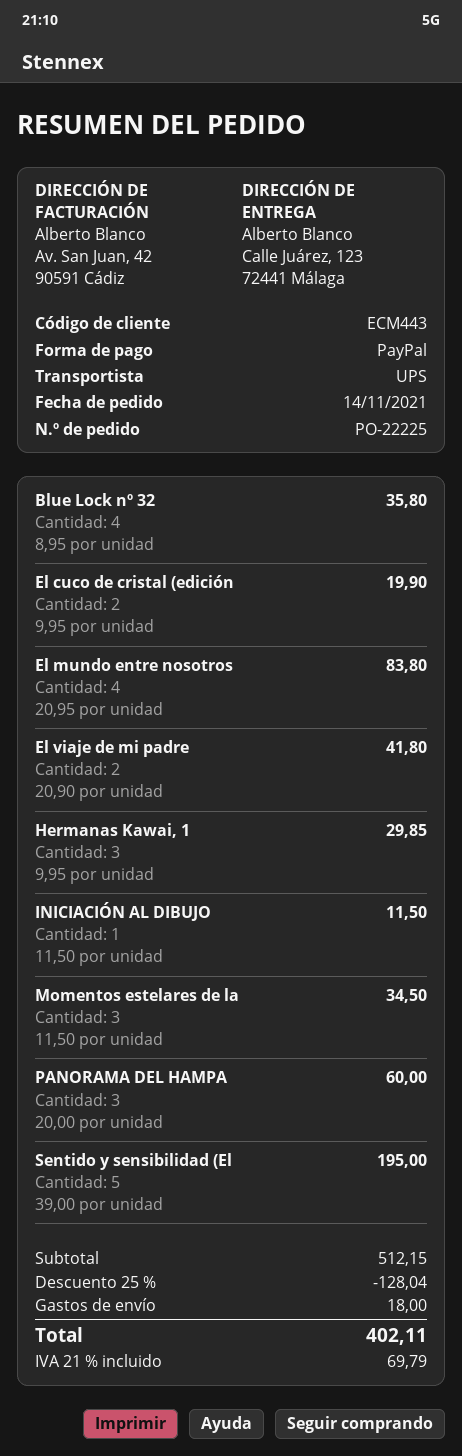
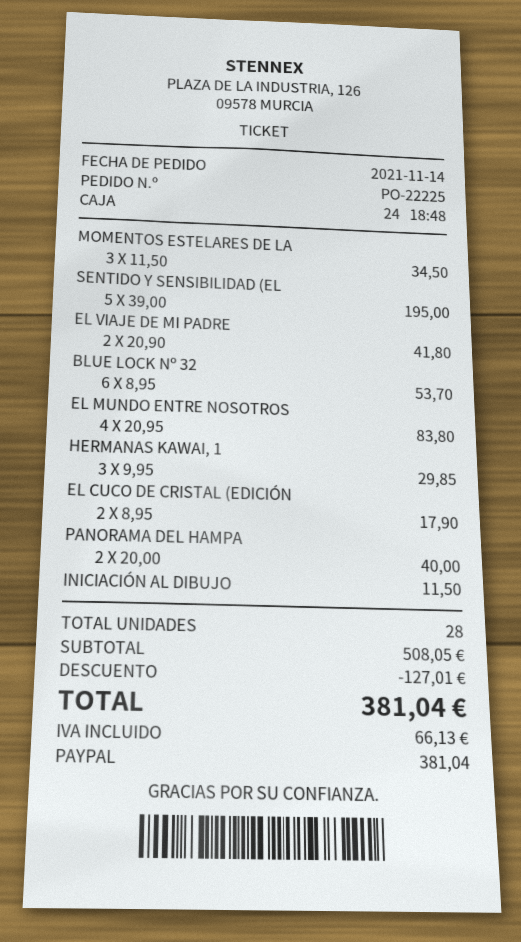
Blue Lock nº 32: 4 x 8.95 = 35.80 -> 6 x 8.95 = 53.70
El cuco de cristal (edición: 2 x 9.95 = 19.90 -> 2 x 8.95 = 17.90
PANORAMA DEL HAMPA: 3 x 20.00 = 60.00 -> 2 x 20.00 = 40.00
subtotal: 512.15 -> 508.05
discount: 128.04 -> 127.01
shipping: 18.00 -> none
tax: 69.79 -> 66.13
total: 402.11 -> 381.04

